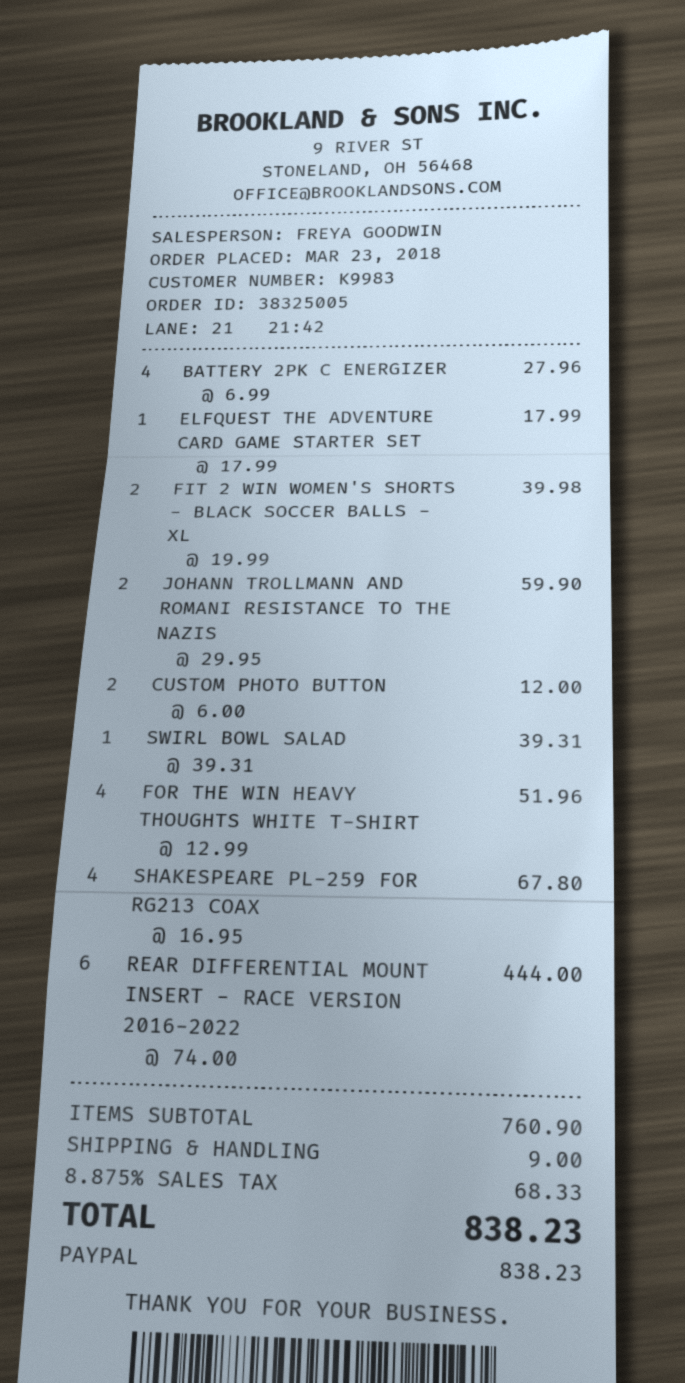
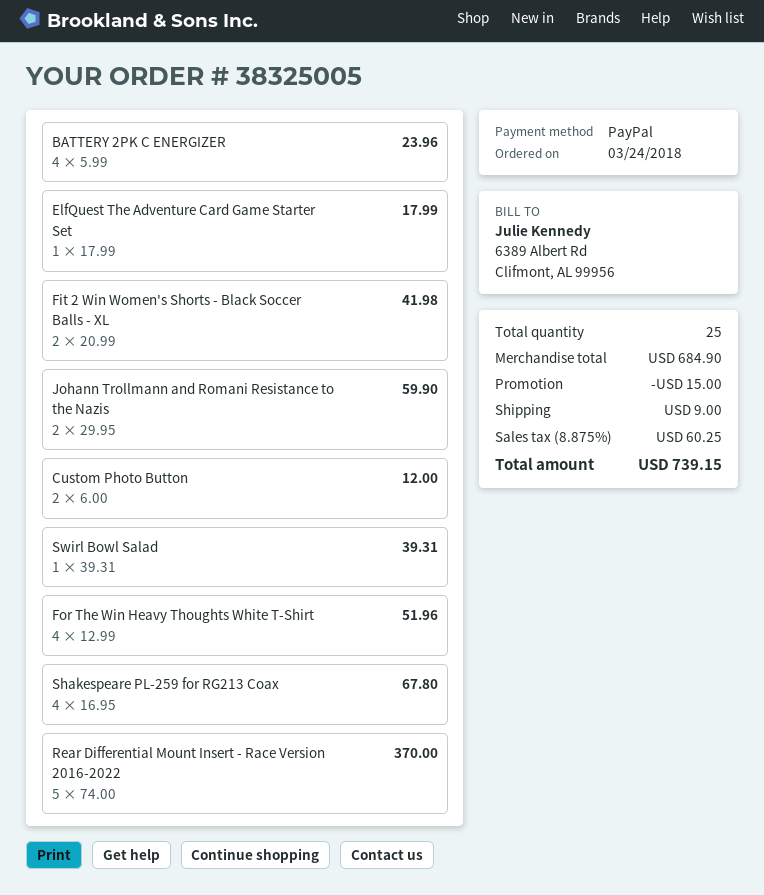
order date: 2018-03-23 -> 2018-03-24
BATTERY 2PK C ENERGIZER: 4 x 6.99 = 27.96 -> 4 x 5.99 = 23.96
FIT 2 WIN WOMEN'S SHORTS - BLACK SOCCER BALLS - XL: 2 x 19.99 = 39.98 -> 2 x 20.99 = 41.98
REAR DIFFERENTIAL MOUNT INSERT - RACE VERSION 2016-2022: 6 x 74.00 = 444.00 -> 5 x 74.00 = 370.00
subtotal: 760.90 -> 684.90
discount: none -> 15.00
tax: 8.875% = 68.33 -> 8.875% = 60.25
total: 838.23 -> 739.15

